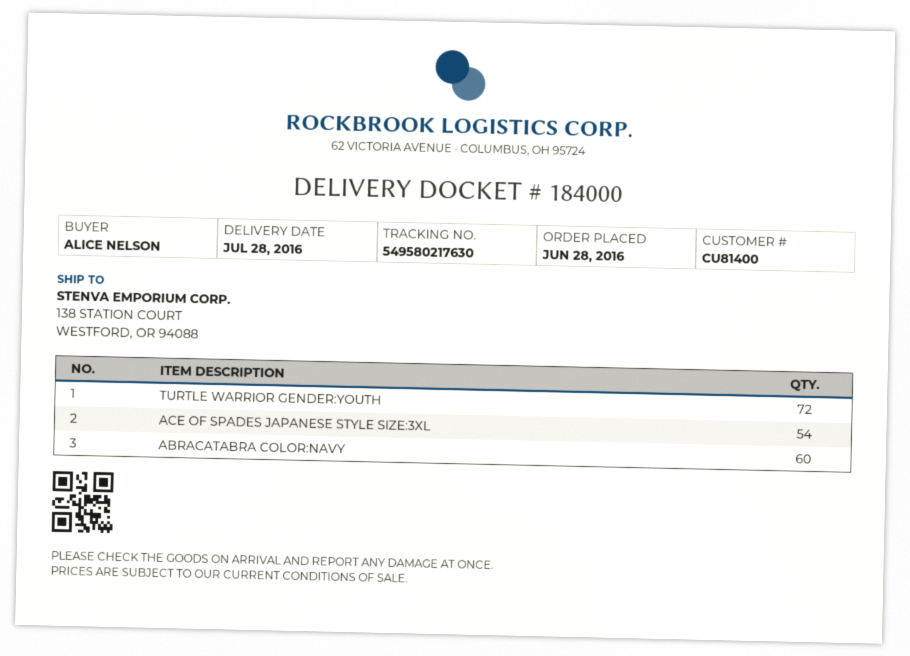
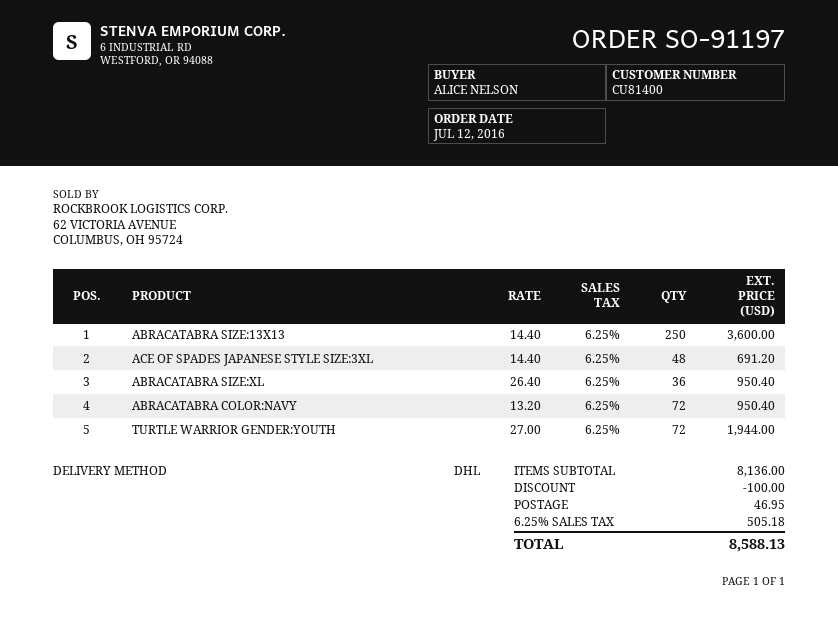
order date: 2016-06-28 -> 2016-07-12
ACE OF SPADES JAPANESE STYLE SIZE:3XL: 54 -> 48
ABRACATABRA COLOR:NAVY: 60 -> 72
ABRACATABRA SIZE:13X13: none -> 250
ABRACATABRA SIZE:XL: none -> 36

